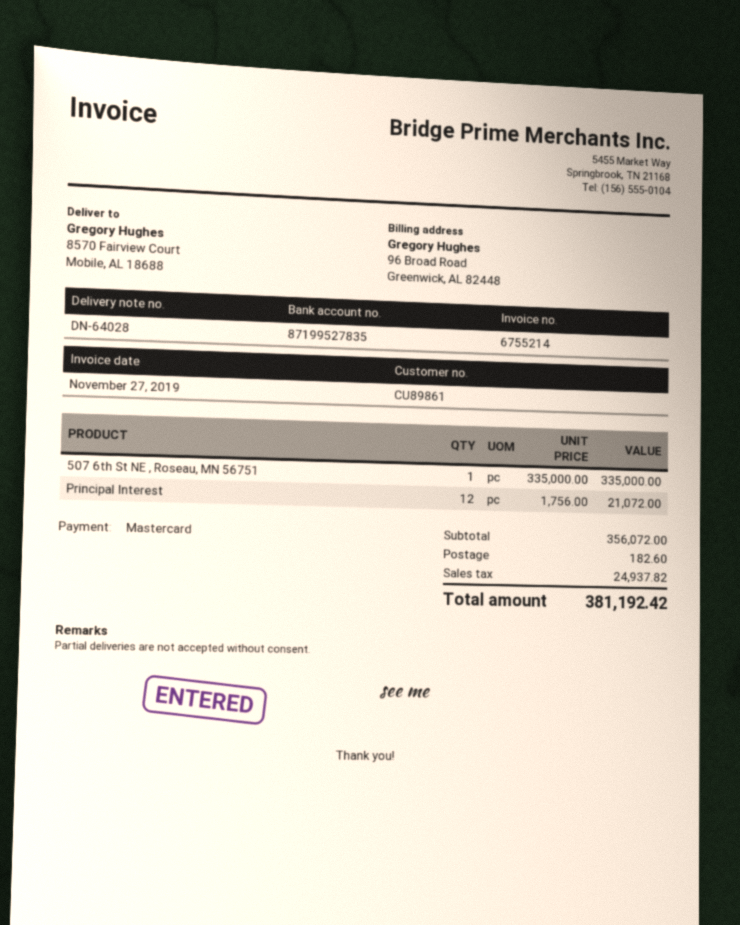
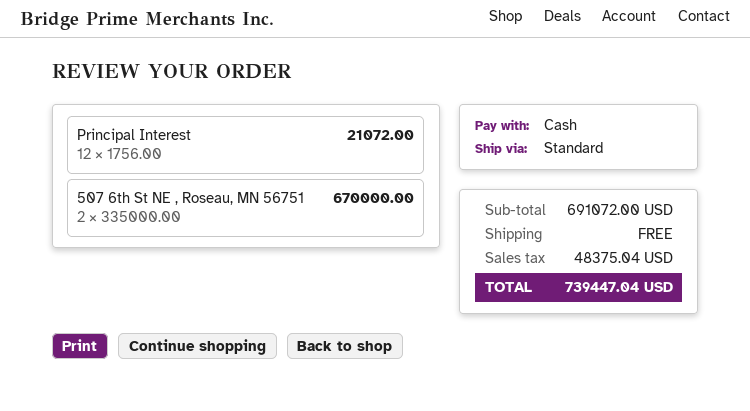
payment method: Mastercard -> cash
507 6th St NE , Roseau, MN 56751: 1 x 335000.00 = 335000.00 -> 2 x 335000.00 = 670000.00
subtotal: 356072.00 -> 691072.00
shipping: 182.60 -> 0.00
tax: 24937.82 -> 48375.04
total: 381192.42 -> 739447.04

